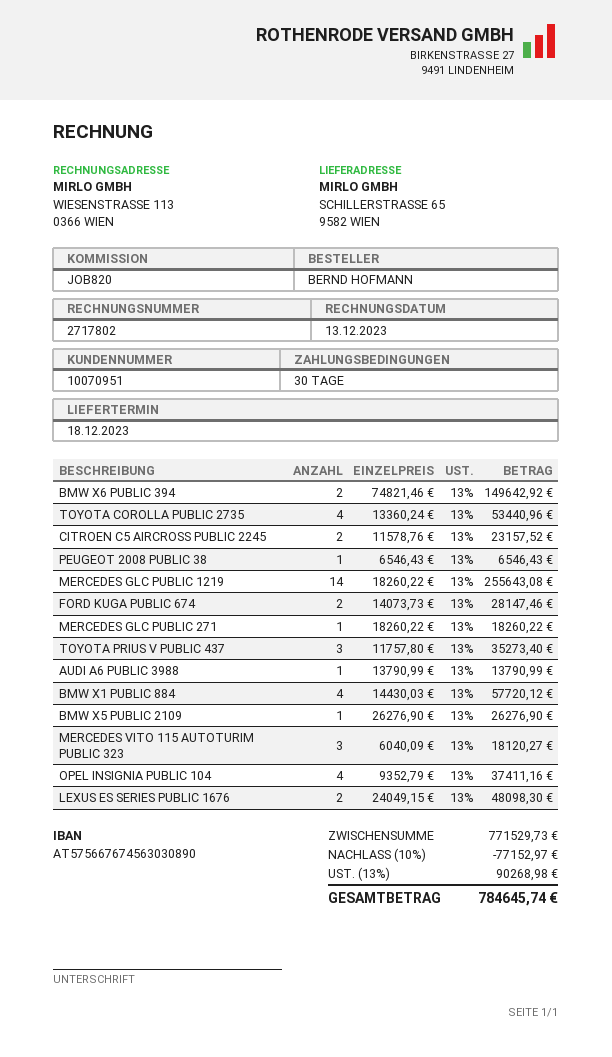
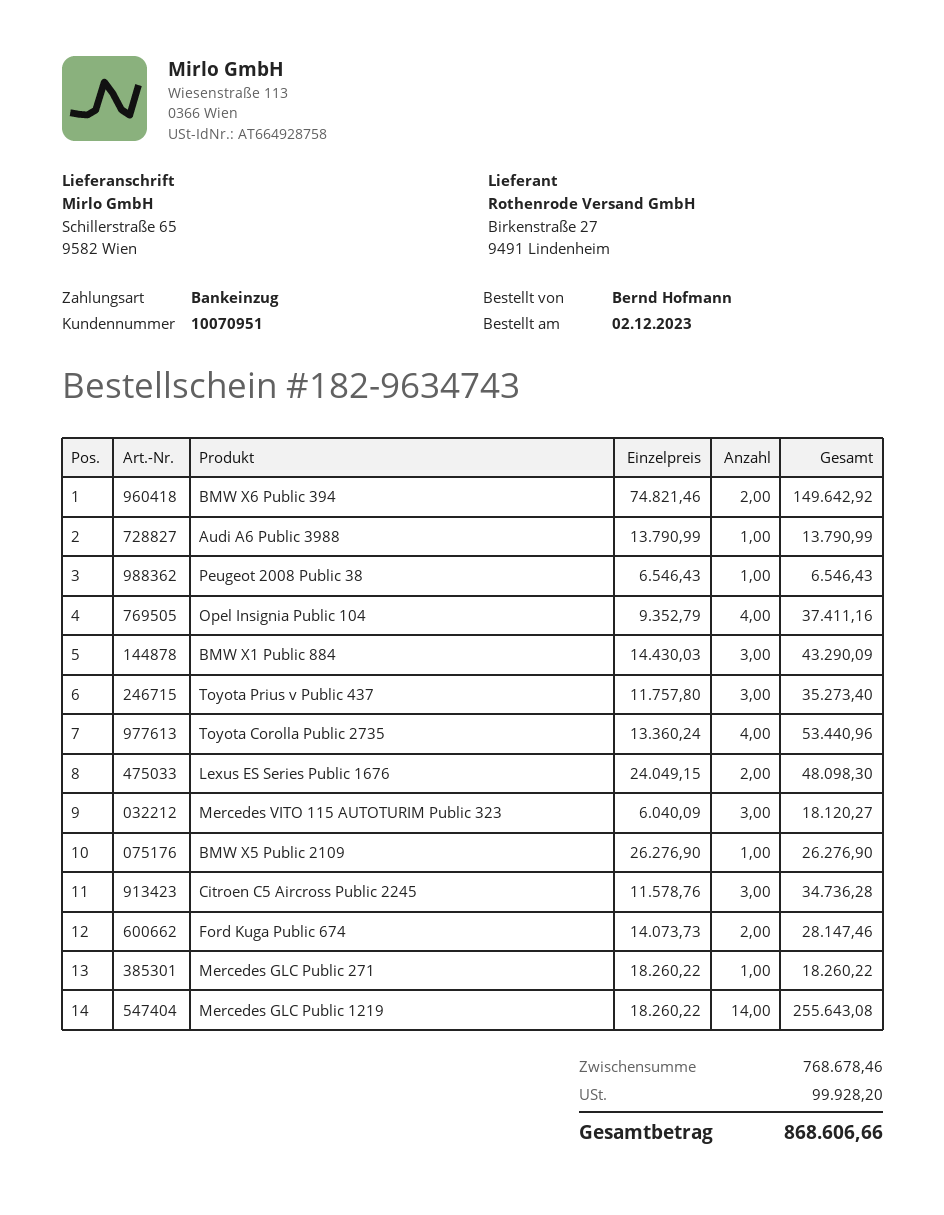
CITROEN C5 AIRCROSS PUBLIC 2245: 2 x 11578.76 = 23157.52 -> 3 x 11578.76 = 34736.28
BMW X1 PUBLIC 884: 4 x 14430.03 = 57720.12 -> 3 x 14430.03 = 43290.09
subtotal: 771529.73 -> 768678.46
discount: 10% = 77152.97 -> none
tax: 90268.98 -> 99928.20
total: 784645.74 -> 868606.66

